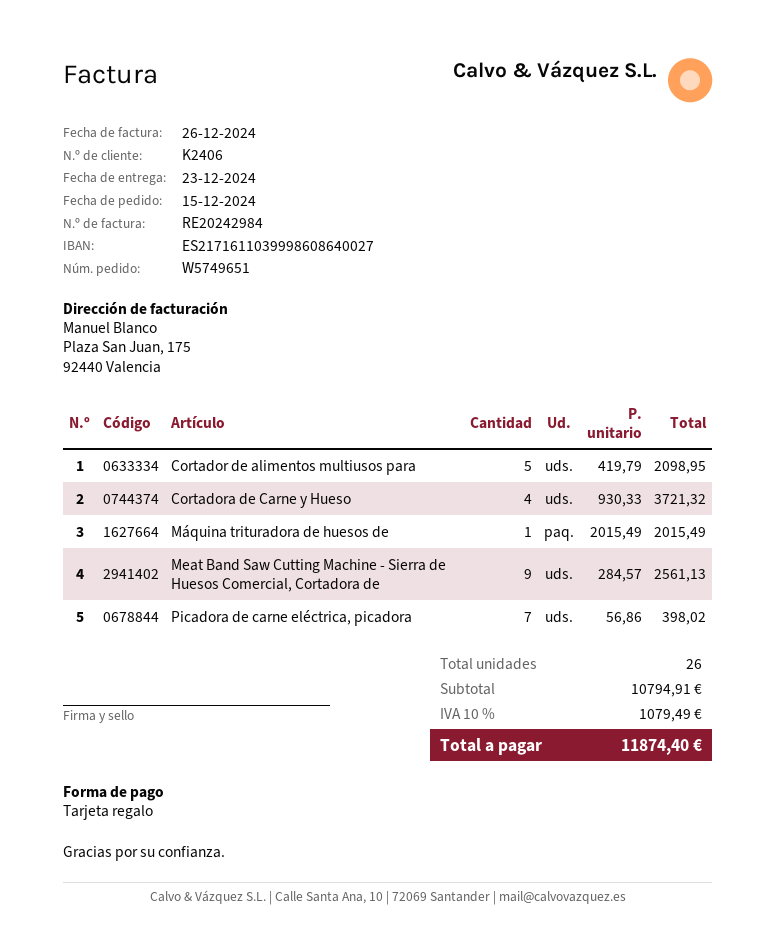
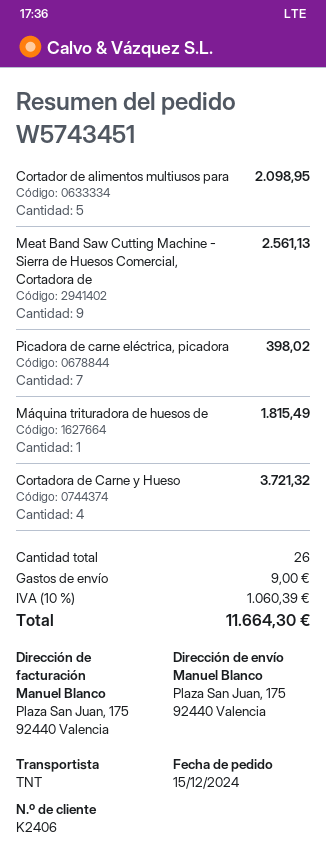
order number: W5749651 -> W5743451
Máquina trituradora de huesos de: 1 for 2015.49 -> 1 for 1815.49
shipping: none -> 9.00
tax: 10% = 1079.49 -> 10% = 1060.39
total: 11874.40 -> 11664.30

